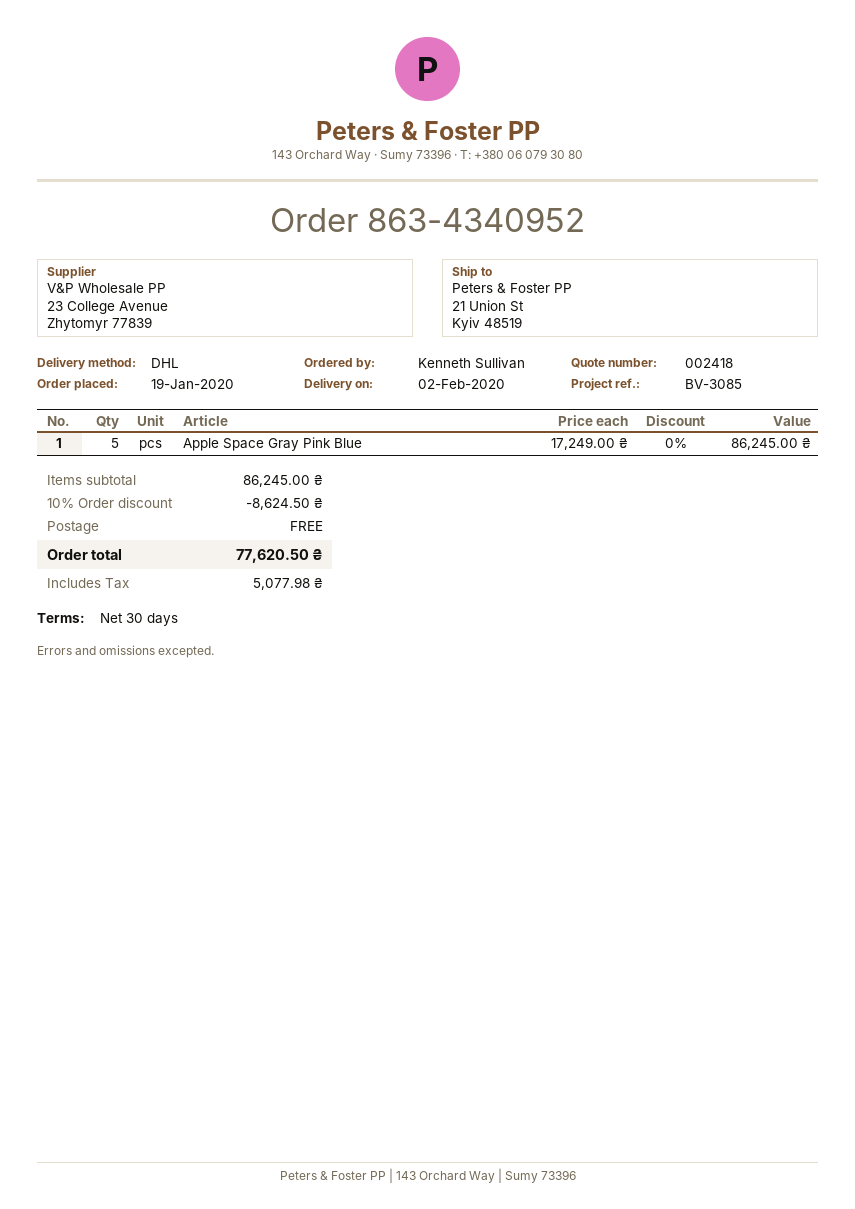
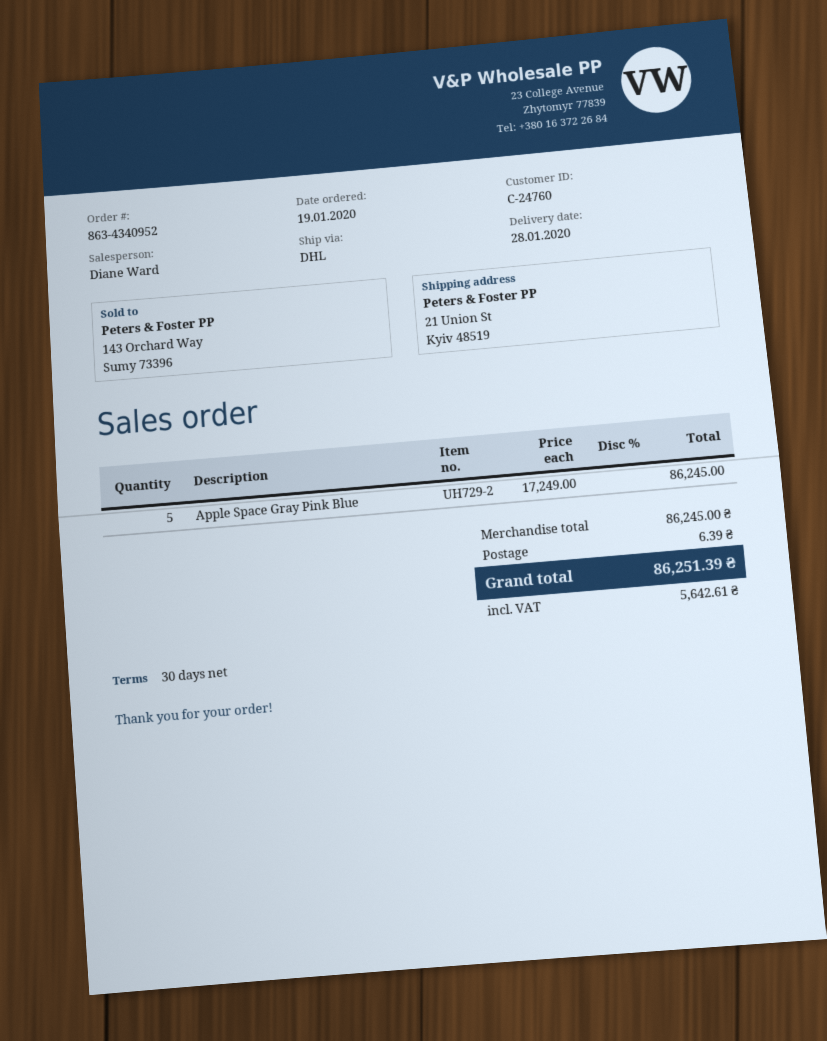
delivery date: 2020-02-02 -> 2020-01-28
discount: 10% = 8624.50 -> none
shipping: 0.00 -> 6.39
tax: 5077.98 -> 5642.61
total: 77620.50 -> 86251.39

